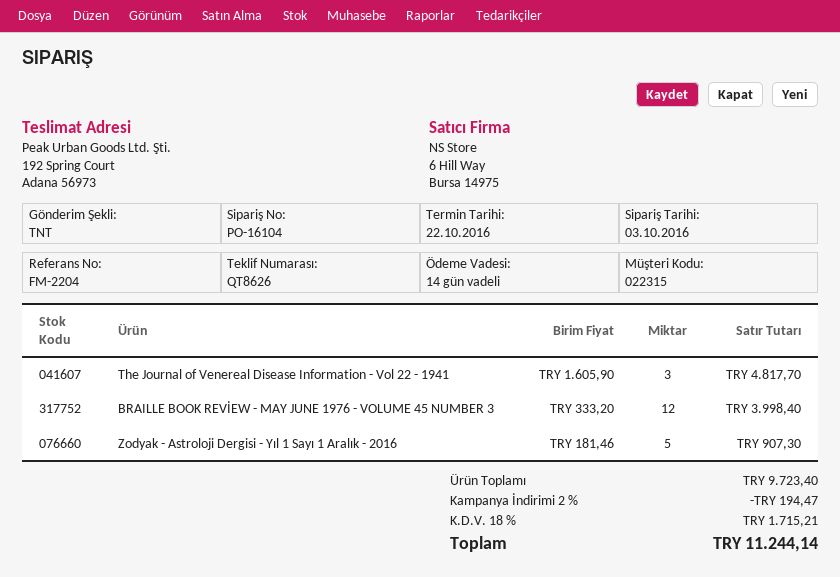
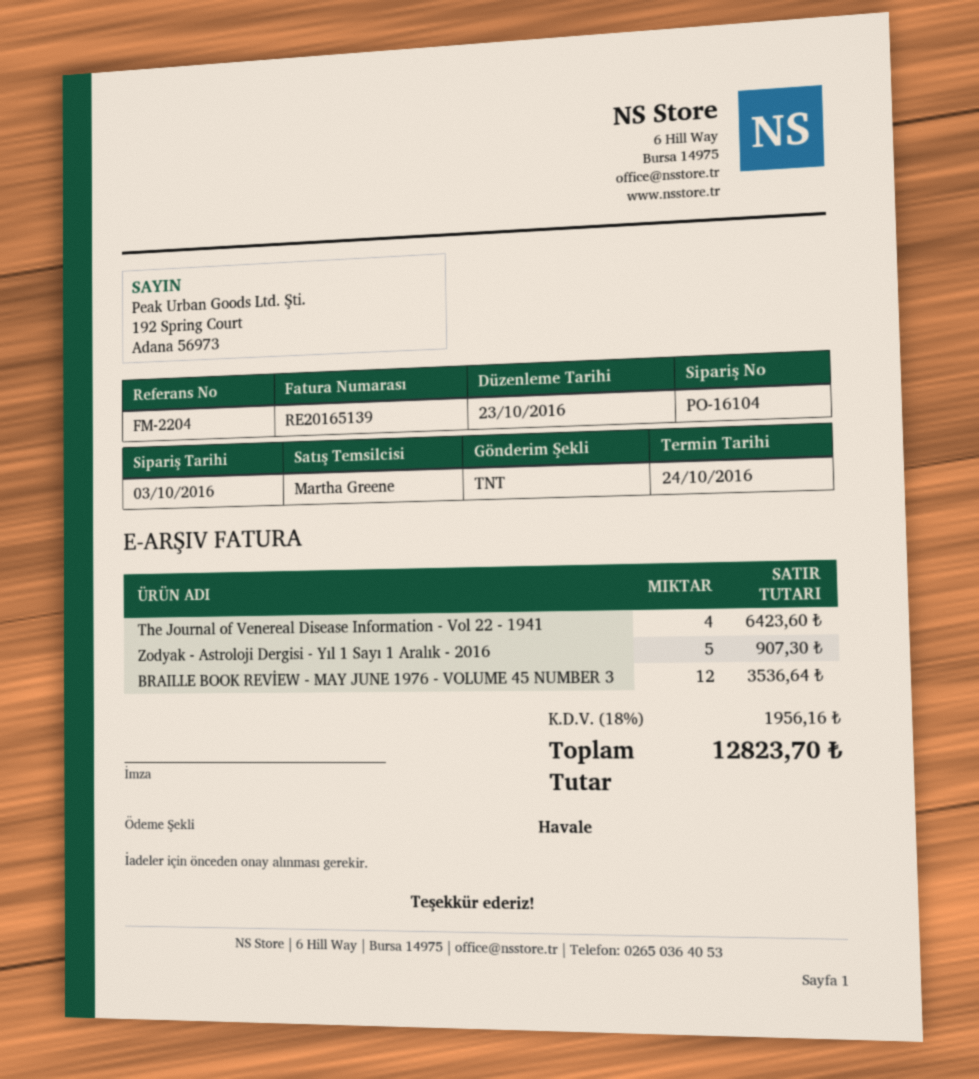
delivery date: 2016-10-22 -> 2016-10-24
The Journal of Venereal Disease Information - Vol 22 - 1941: 3 for 4817.70 -> 4 for 6423.60
BRAILLE BOOK REVİEW - MAY JUNE 1976 - VOLUME 45 NUMBER 3: 12 for 3998.40 -> 12 for 3536.64
discount: 2% = 194.47 -> none
tax: 18% = 1715.21 -> 18% = 1956.16
total: 11244.14 -> 12823.70

